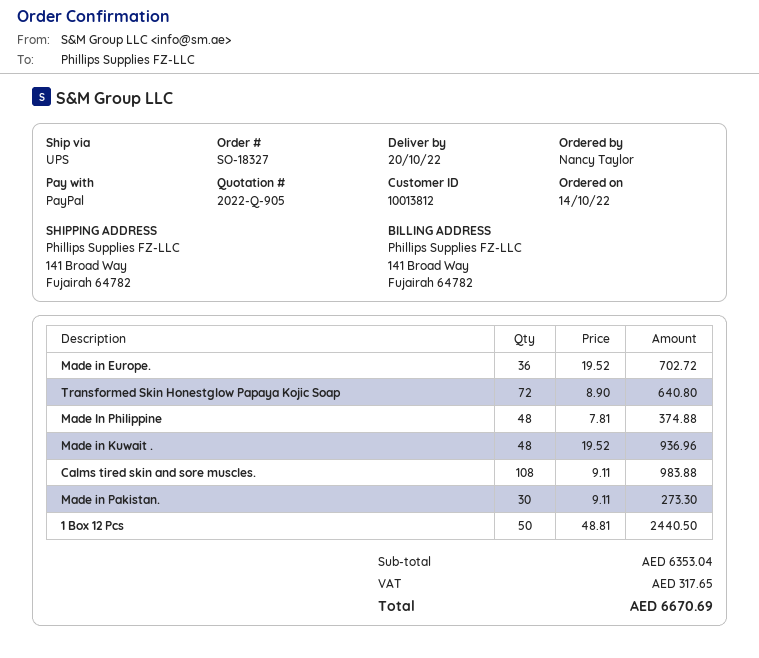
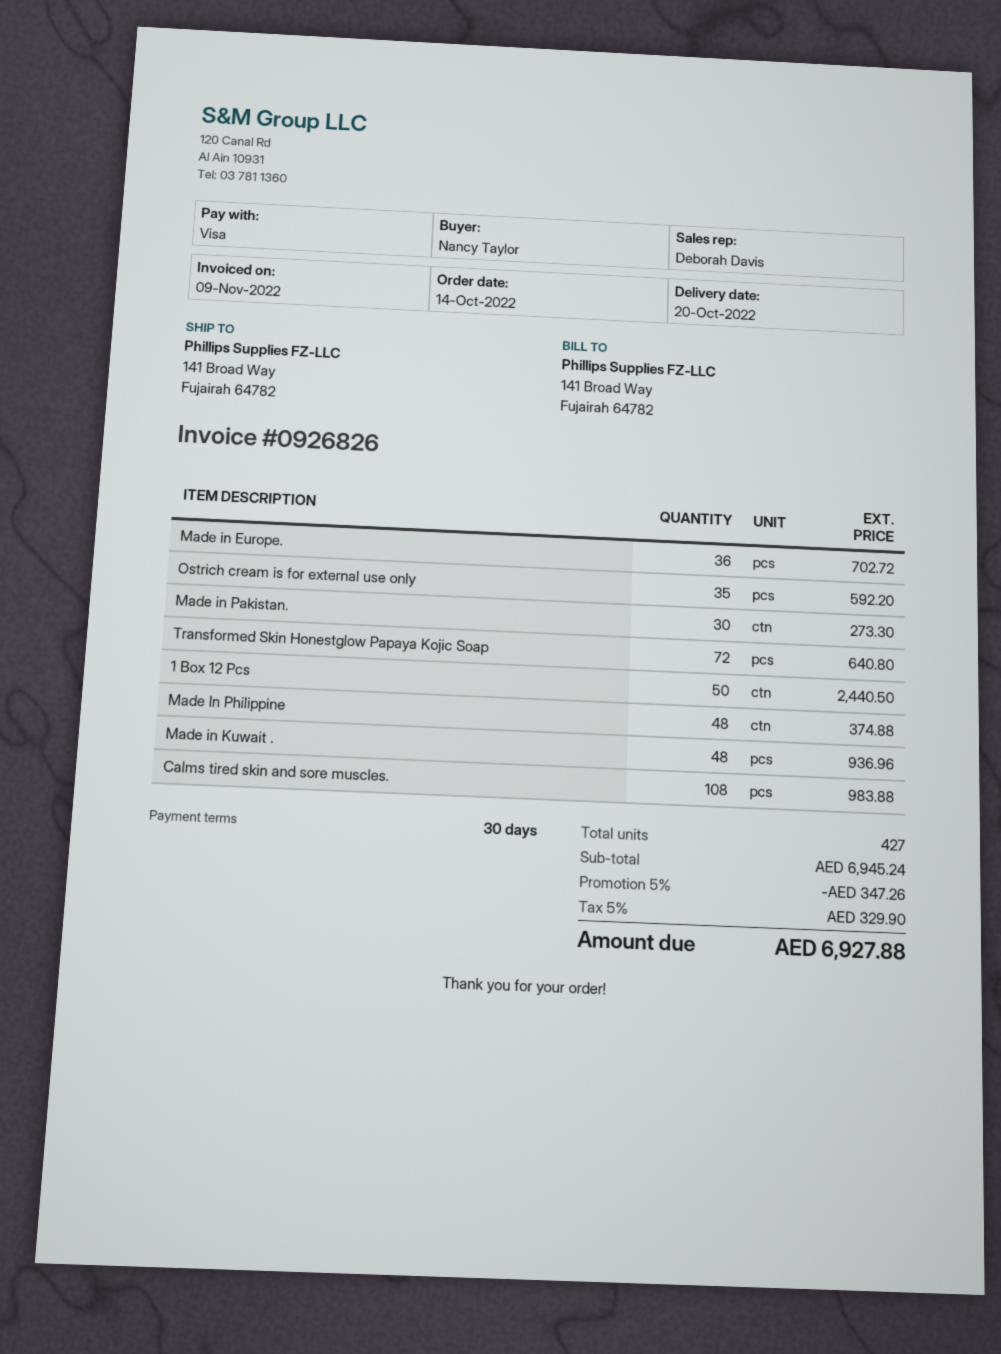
payment method: PayPal -> Visa
Ostrich cream is for external use only: none -> 35 for 592.20
subtotal: 6353.04 -> 6945.24
discount: none -> 5% = 347.26
tax: 317.65 -> 329.90
total: 6670.69 -> 6927.88

